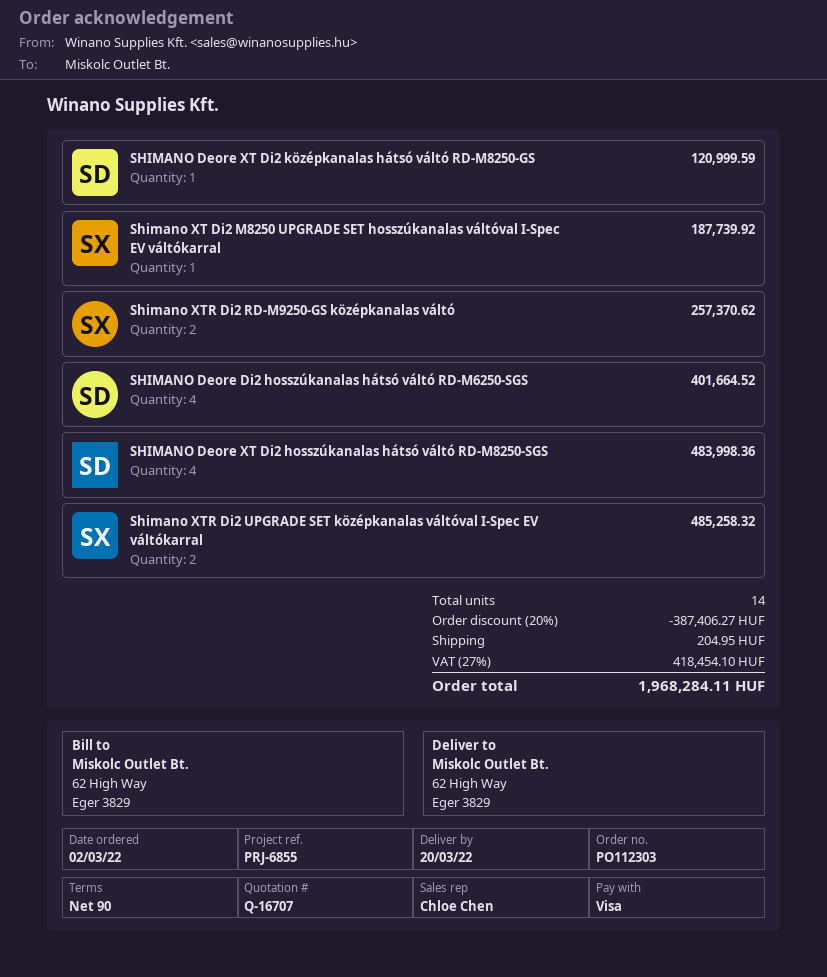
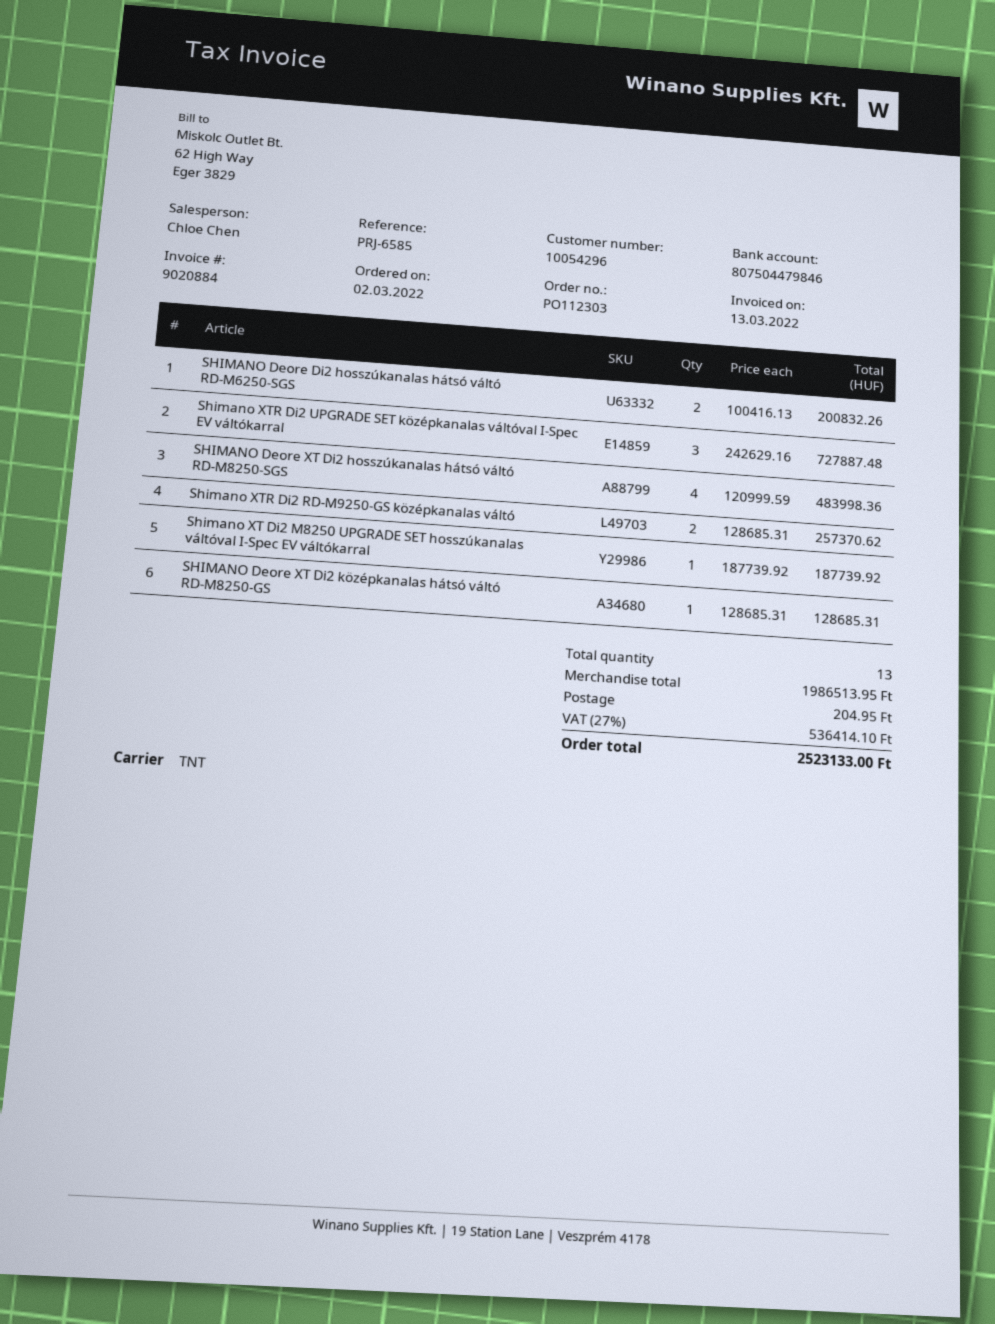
reference: PRJ-6855 -> PRJ-6585
SHIMANO Deore XT Di2 középkanalas hátsó váltó RD-M8250-GS: 1 for 120999.59 -> 1 for 128685.31
SHIMANO Deore Di2 hosszúkanalas hátsó váltó RD-M6250-SGS: 4 for 401664.52 -> 2 for 200832.26
Shimano XTR Di2 UPGRADE SET középkanalas váltóval I-Spec EV váltókarral: 2 for 485258.32 -> 3 for 727887.48
total quantity: 14 -> 13
discount: 20% = 387406.27 -> none
tax: 27% = 418454.10 -> 27% = 536414.10
total: 1968284.11 -> 2523133.00

